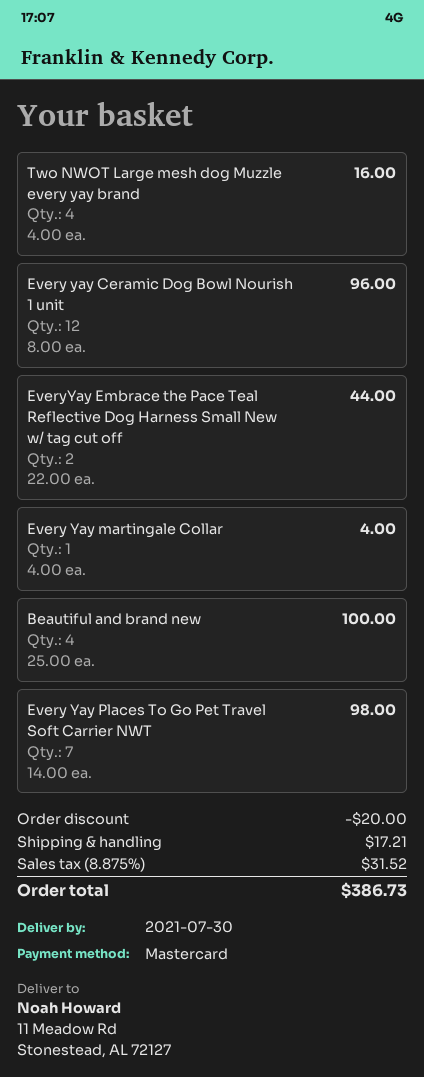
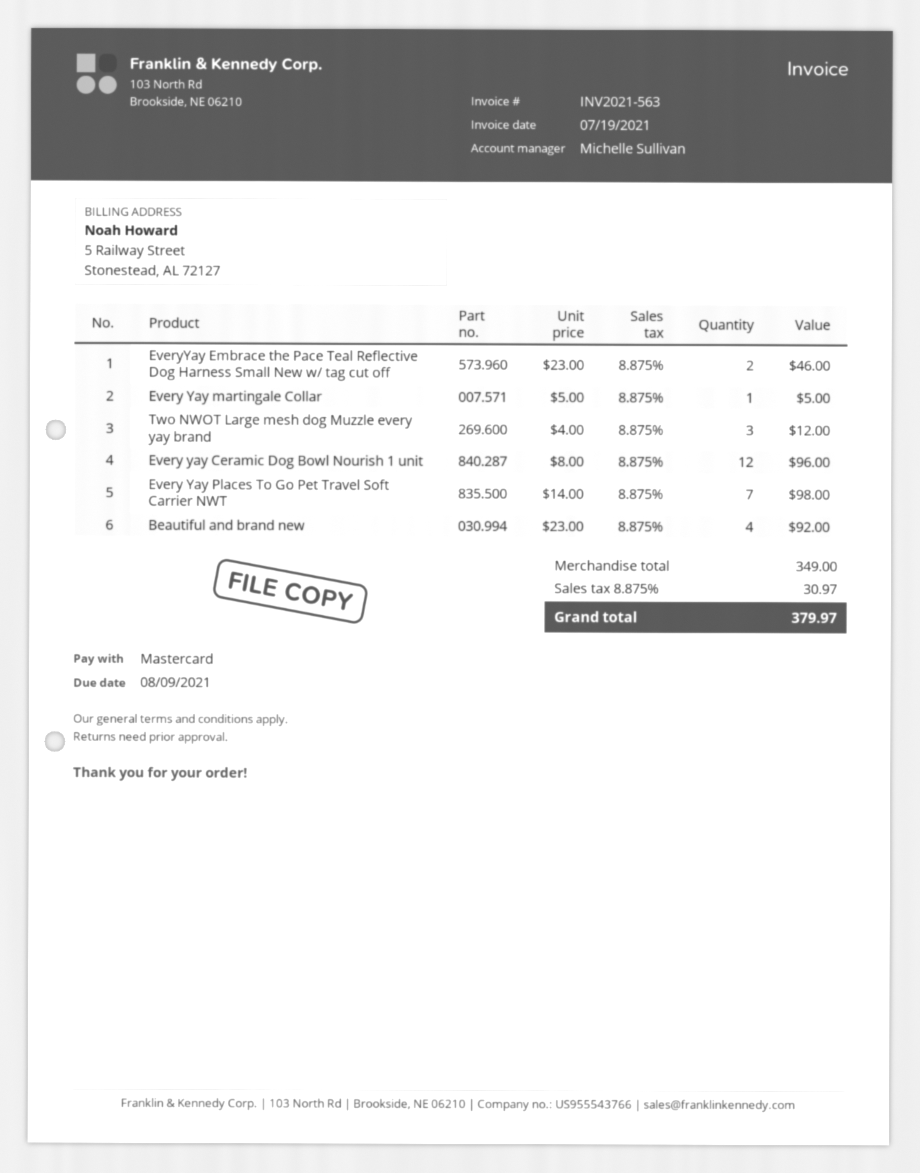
Two NWOT Large mesh dog Muzzle every yay brand: 4 x 4.00 = 16.00 -> 3 x 4.00 = 12.00
EveryYay Embrace the Pace Teal Reflective Dog Harness Small New w/ tag cut off: 2 x 22.00 = 44.00 -> 2 x 23.00 = 46.00
Every Yay martingale Collar: 1 x 4.00 = 4.00 -> 1 x 5.00 = 5.00
Beautiful and brand new: 4 x 25.00 = 100.00 -> 4 x 23.00 = 92.00
discount: 20.00 -> none
shipping: 17.21 -> none
tax: 8.875% = 31.52 -> 8.875% = 30.97
total: 386.73 -> 379.97

